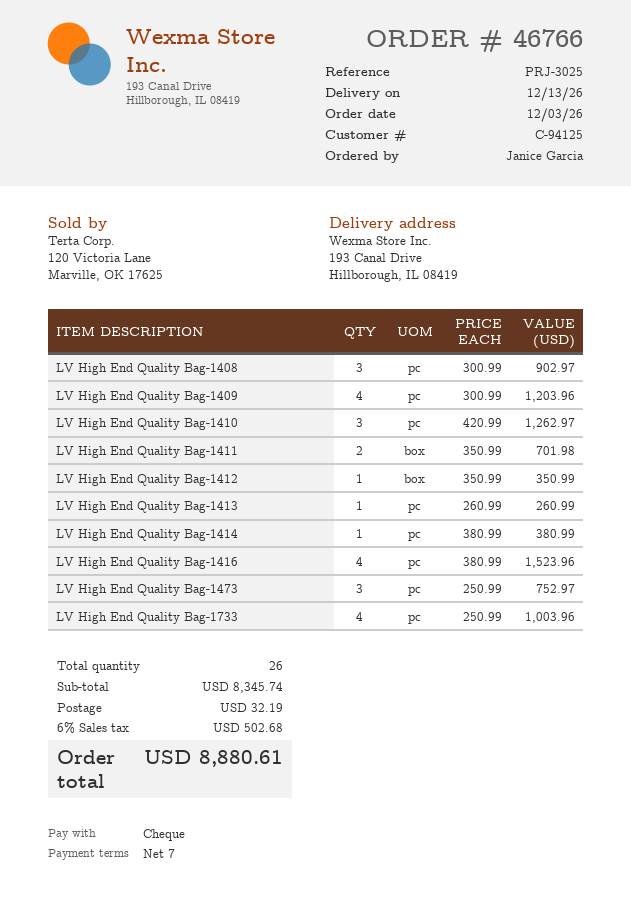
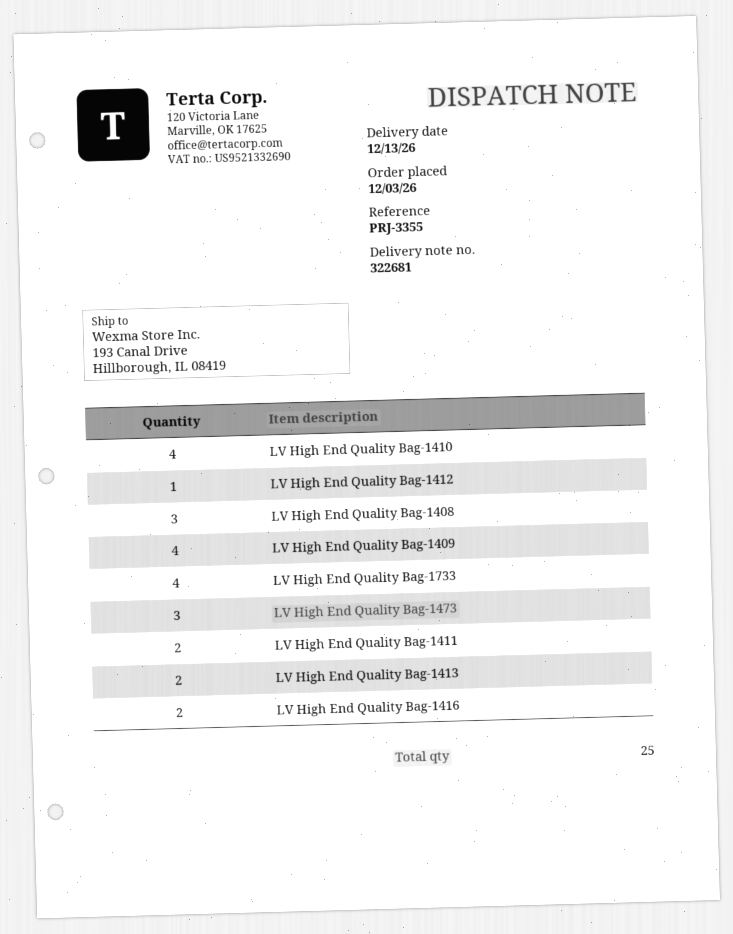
reference: PRJ-3025 -> PRJ-3355
LV High End Quality Bag-1410: 3 -> 4
LV High End Quality Bag-1413: 1 -> 2
LV High End Quality Bag-1414: 1 -> none
LV High End Quality Bag-1416: 4 -> 2
total quantity: 26 -> 25

